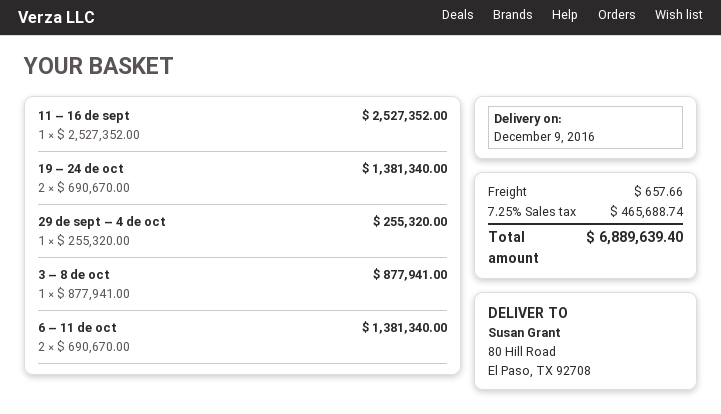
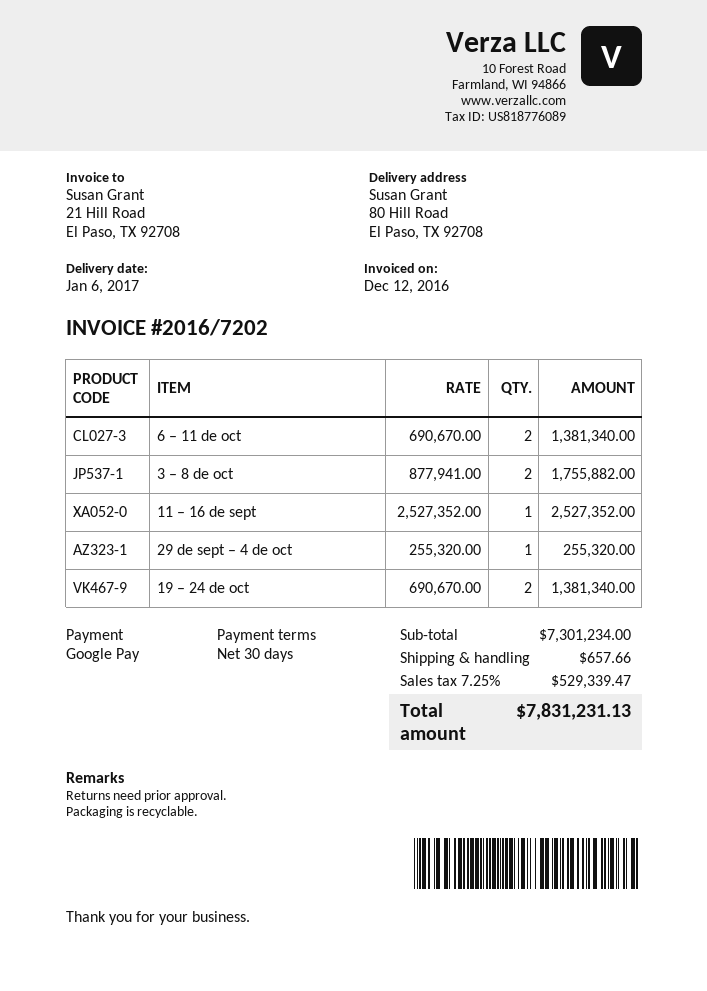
delivery date: 2016-12-09 -> 2017-01-06
3 – 8 de oct: 1 x 877941.00 = 877941.00 -> 2 x 877941.00 = 1755882.00
tax: 7.25% = 465688.74 -> 7.25% = 529339.47
total: 6889639.40 -> 7831231.13

